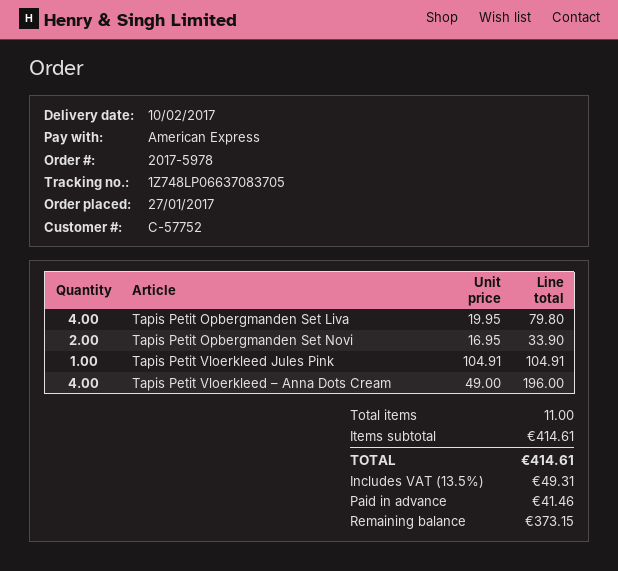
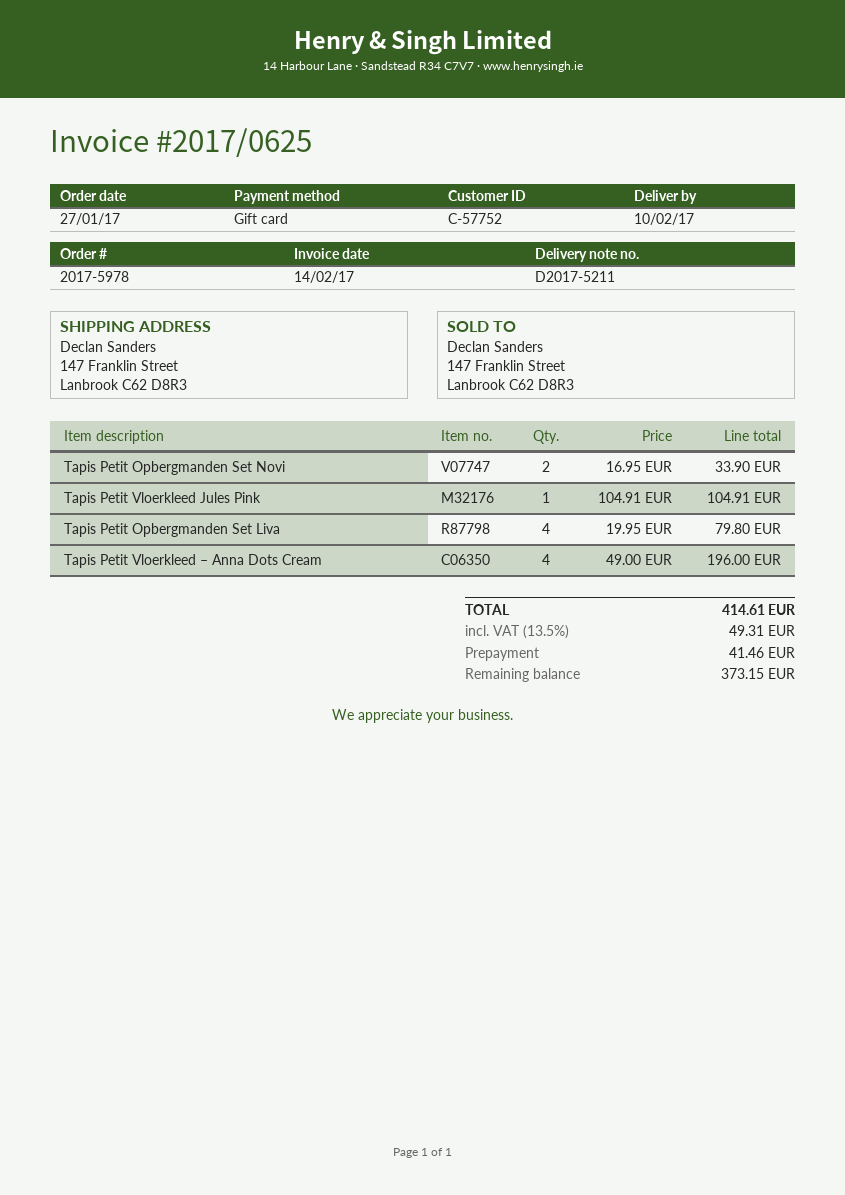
payment method: American Express -> gift card

